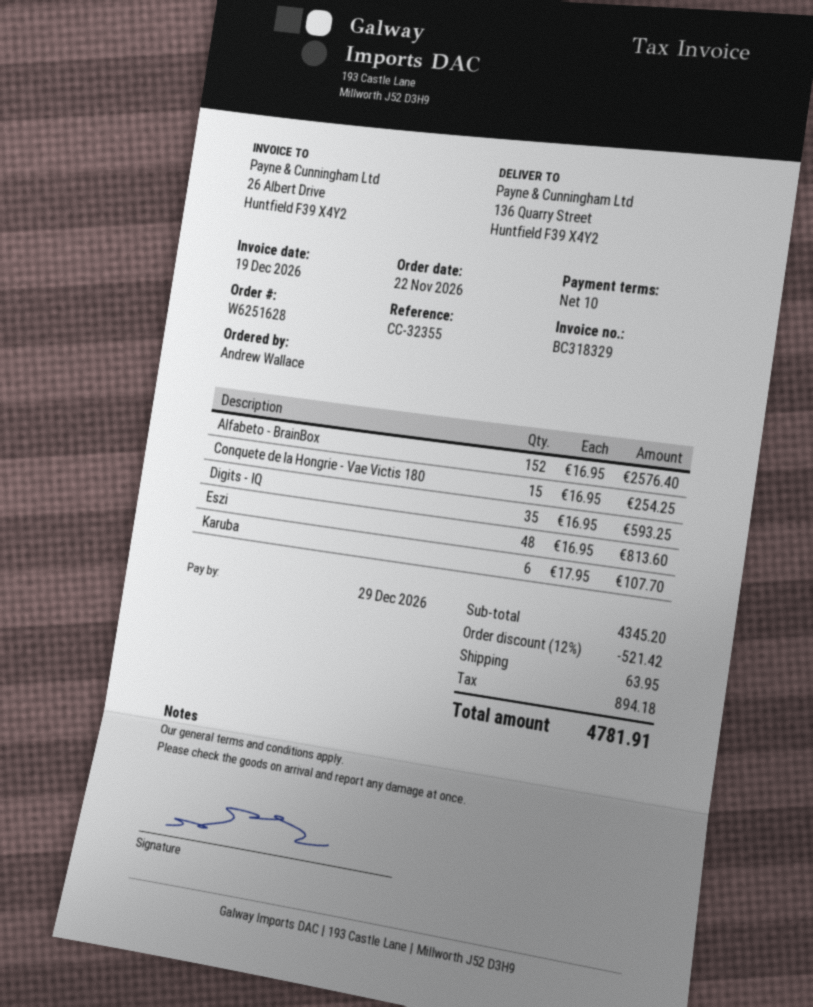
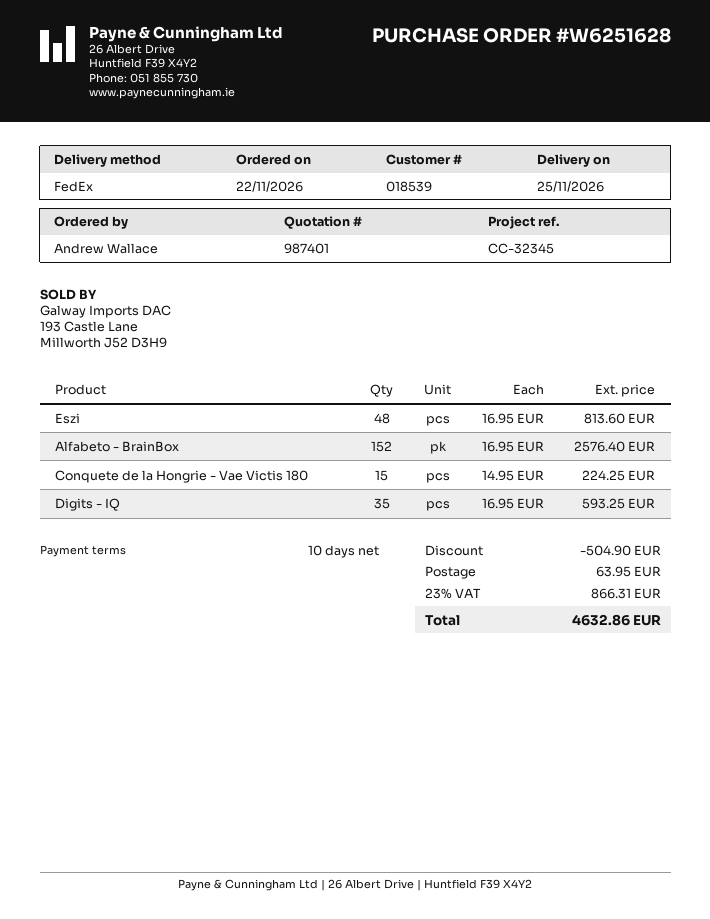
reference: CC-32355 -> CC-32345
Conquete de la Hongrie - Vae Victis 180: 15 x 16.95 = 254.25 -> 15 x 14.95 = 224.25
Karuba: 6 x 17.95 = 107.70 -> none
discount: 521.42 -> 504.90
tax: 894.18 -> 866.31
total: 4781.91 -> 4632.86

